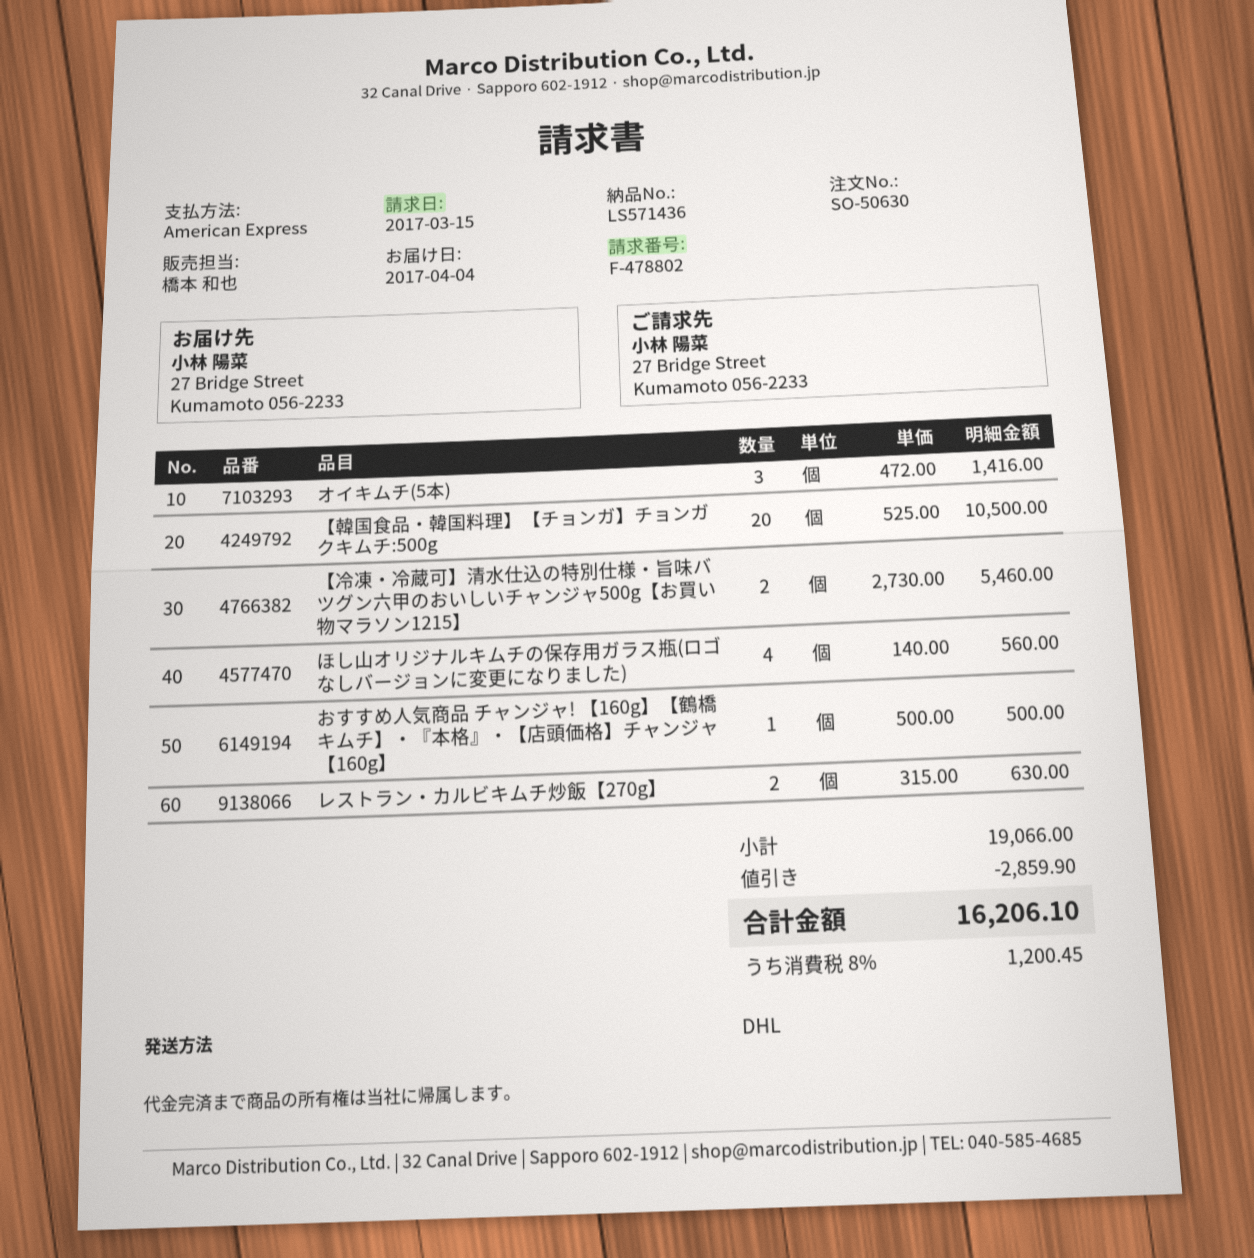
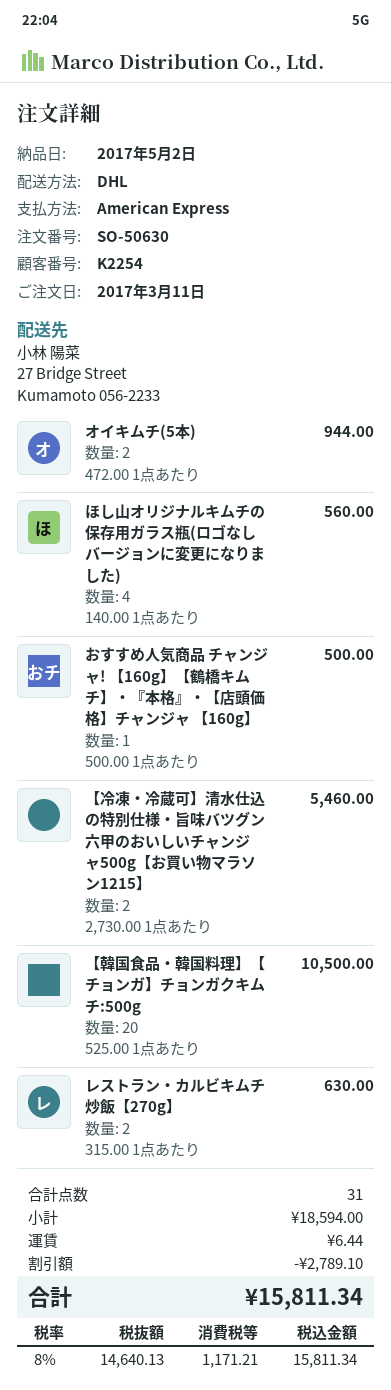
delivery date: 2017-04-04 -> 2017-05-02
オイキムチ(5本): 3 x 472.00 = 1416.00 -> 2 x 472.00 = 944.00
subtotal: 19066.00 -> 18594.00
discount: 2859.90 -> 2789.10
shipping: none -> 6.44
tax: 8% = 1200.45 -> 8% = 1171.21
total: 16206.10 -> 15811.34

